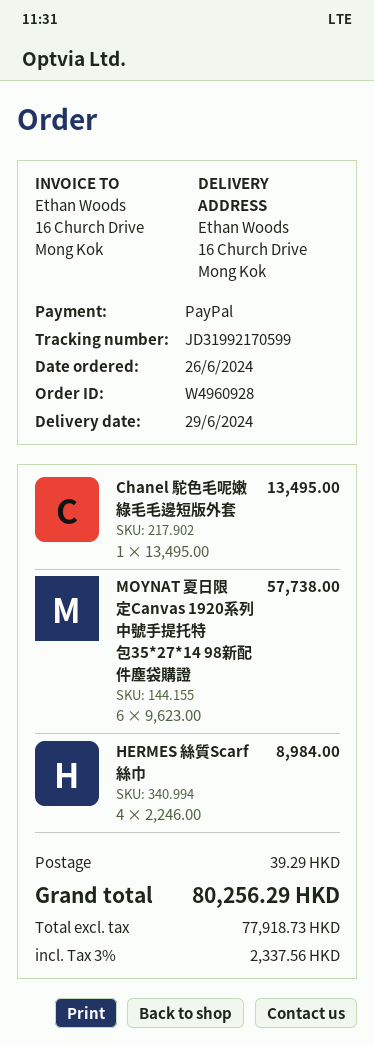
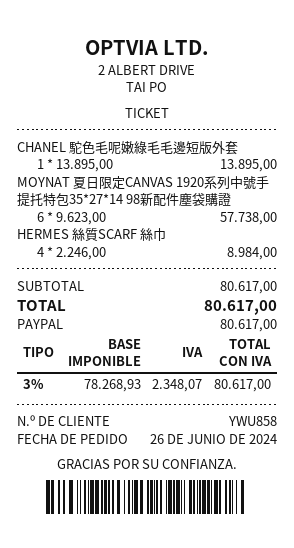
Chanel 駝色毛呢嫩綠毛毛邊短版外套: 1 x 13495.00 = 13495.00 -> 1 x 13895.00 = 13895.00
shipping: 39.29 -> none
net: 77918.73 -> 78268.93
tax: 3% = 2337.56 -> 3% = 2348.07
total: 80256.29 -> 80617.00

